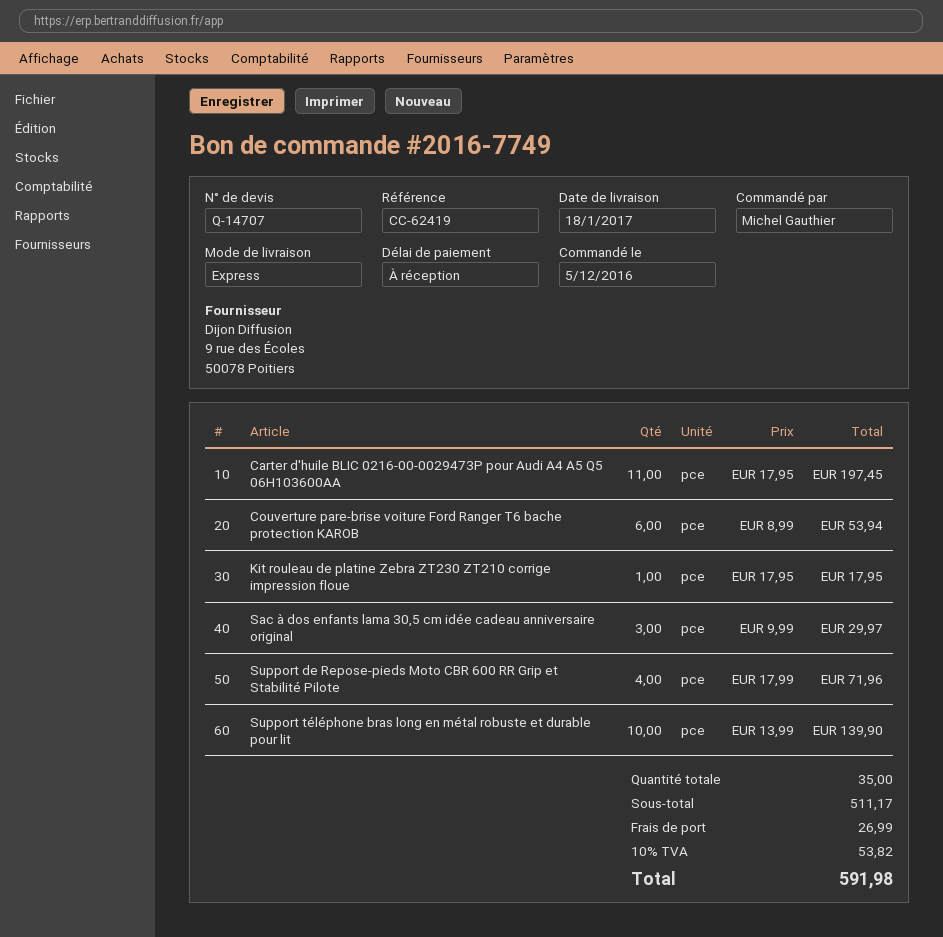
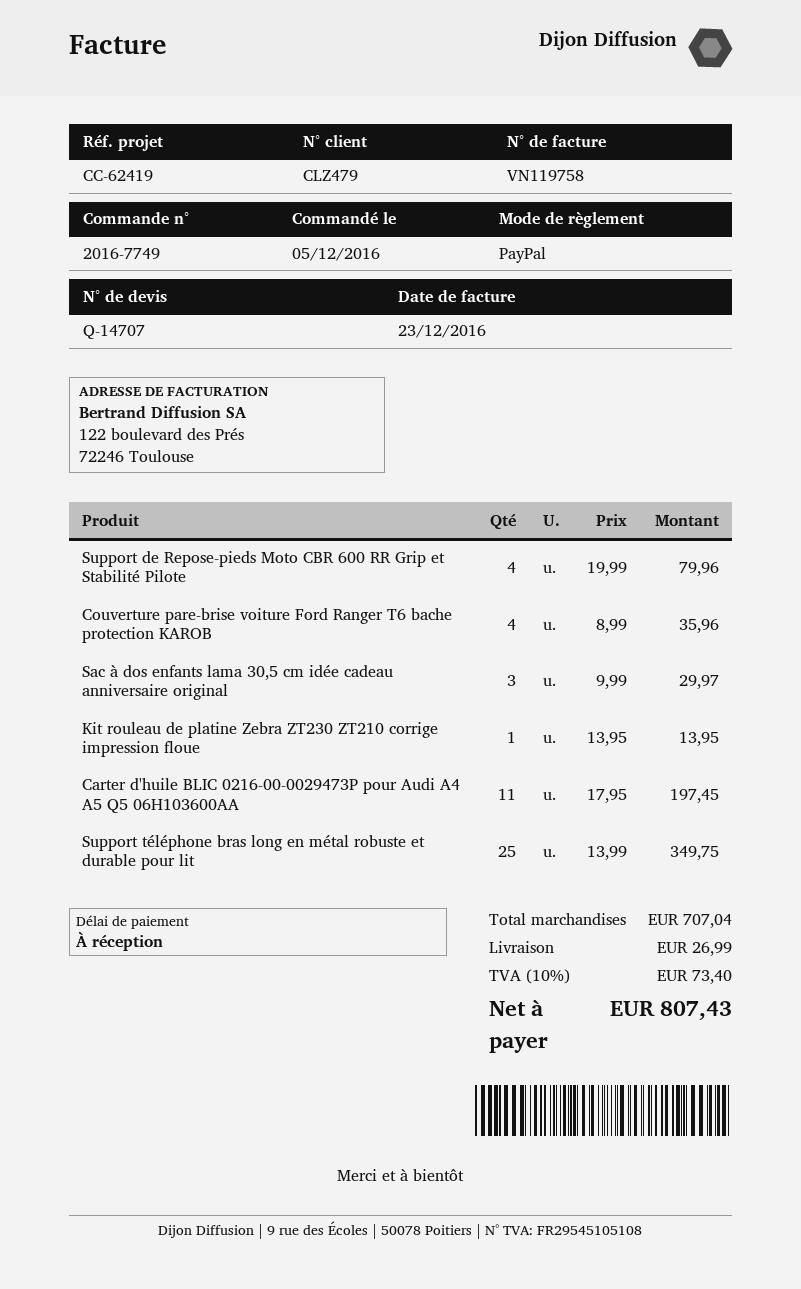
Couverture pare-brise voiture Ford Ranger T6 bache protection KAROB: 6 x 8.99 = 53.94 -> 4 x 8.99 = 35.96
Kit rouleau de platine Zebra ZT230 ZT210 corrige impression floue: 1 x 17.95 = 17.95 -> 1 x 13.95 = 13.95
Support de Repose-pieds Moto CBR 600 RR Grip et Stabilité Pilote: 4 x 17.99 = 71.96 -> 4 x 19.99 = 79.96
Support téléphone bras long en métal robuste et durable pour lit: 10 x 13.99 = 139.90 -> 25 x 13.99 = 349.75
subtotal: 511.17 -> 707.04
tax: 10% = 53.82 -> 10% = 73.40
total: 591.98 -> 807.43

